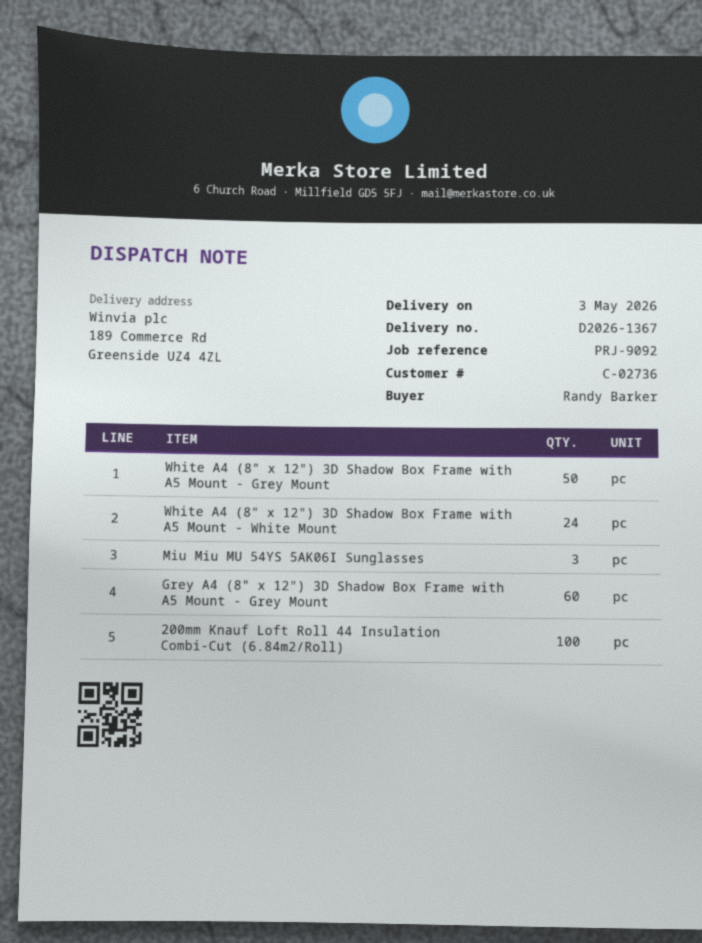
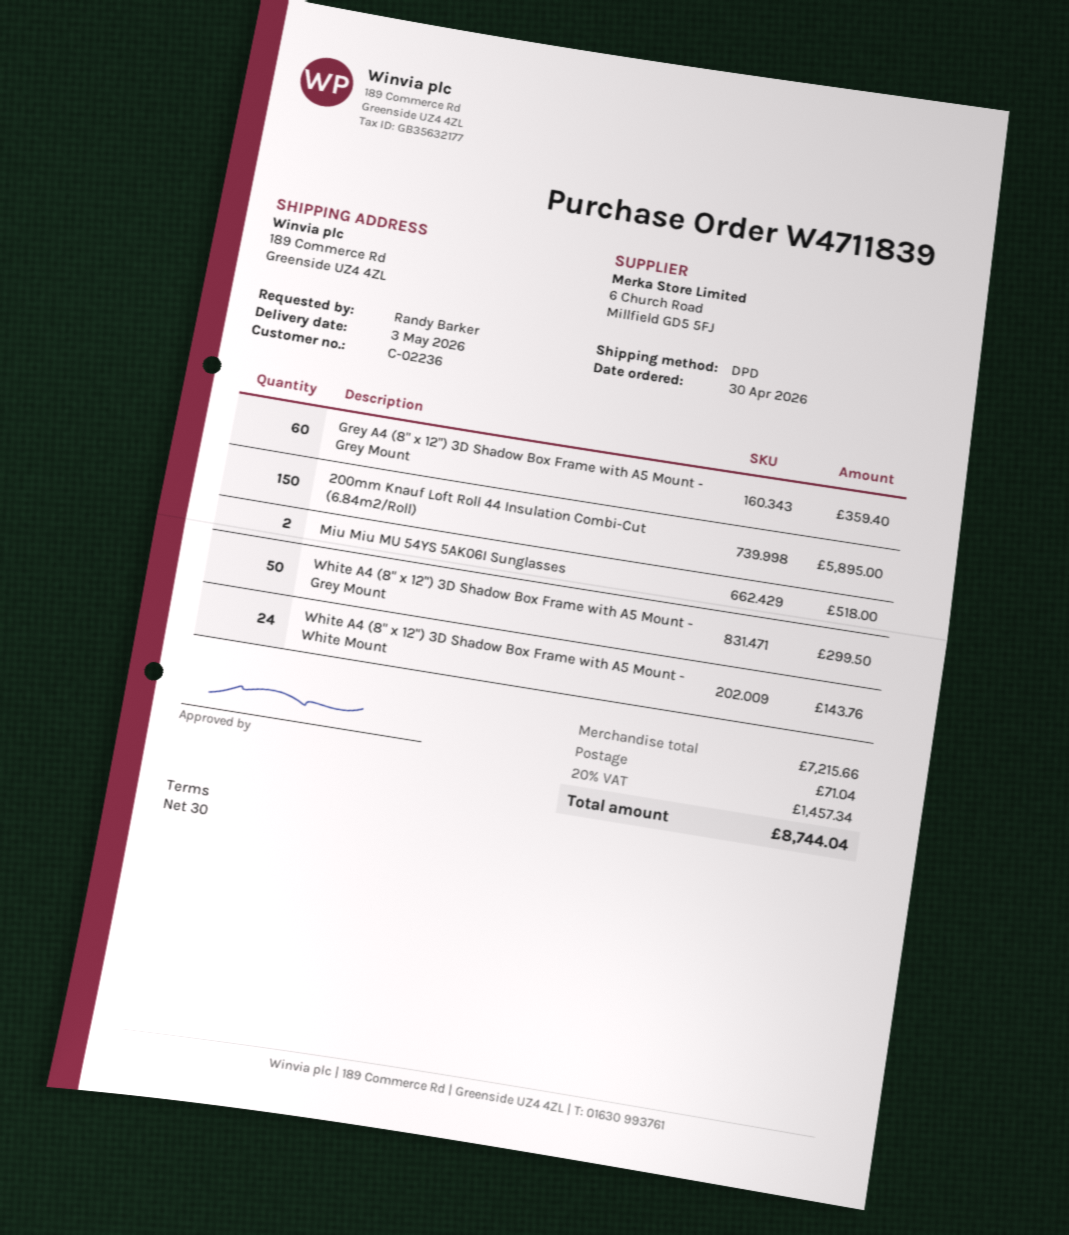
customer number: C-02736 -> C-02236
Miu Miu MU 54YS 5AK06I Sunglasses: 3 -> 2
200mm Knauf Loft Roll 44 Insulation Combi-Cut (6.84m2/Roll): 100 -> 150

